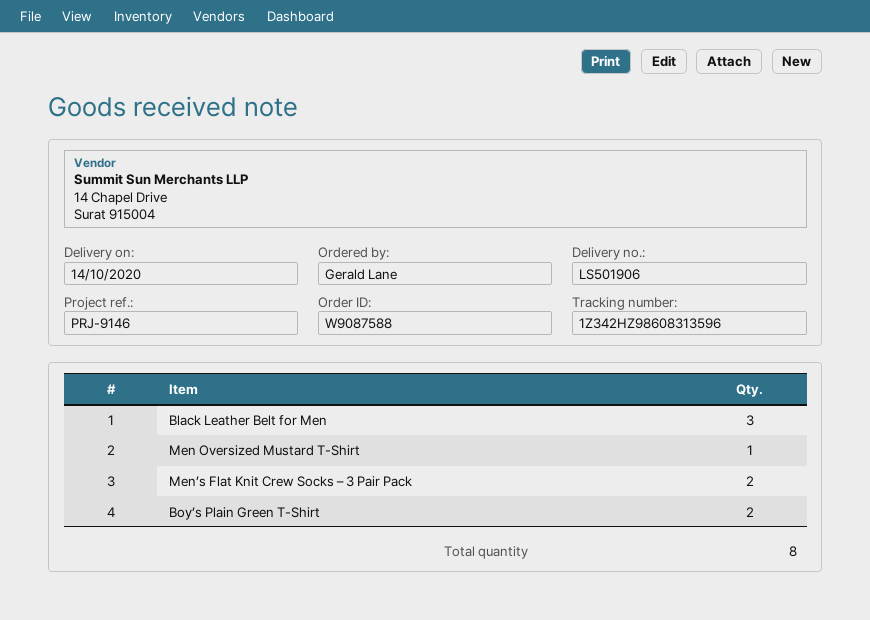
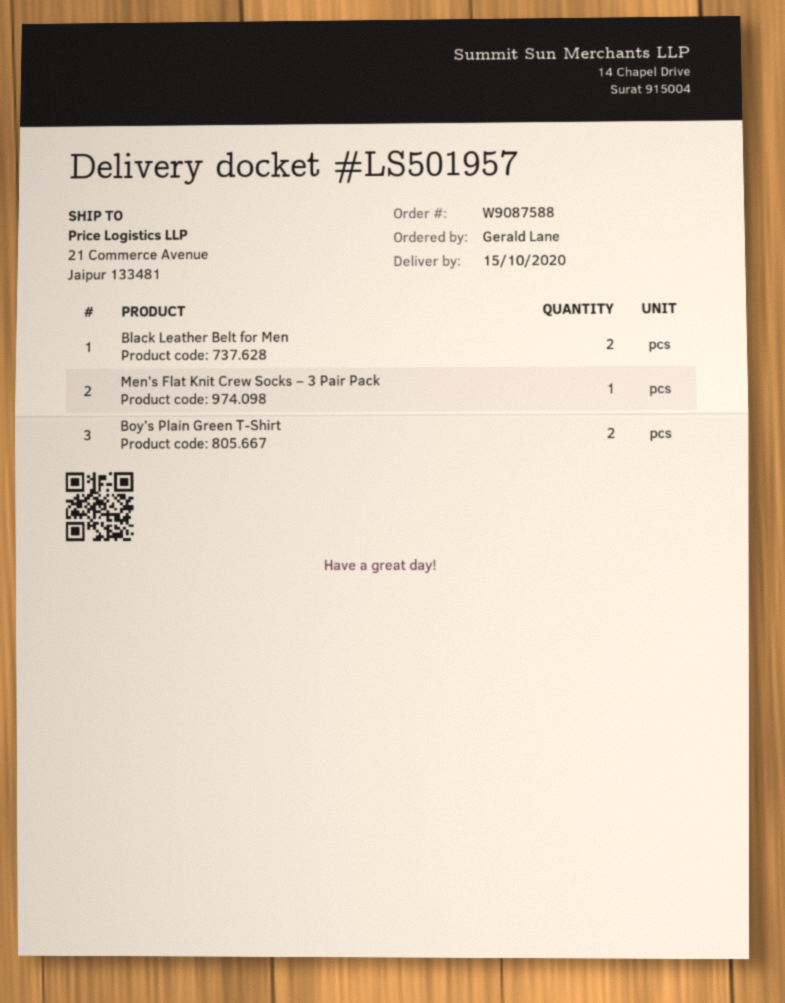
delivery note number: LS501906 -> LS501957
delivery date: 2020-10-14 -> 2020-10-15
Black Leather Belt for Men: 3 -> 2
Men Oversized Mustard T-Shirt: 1 -> none
Men’s Flat Knit Crew Socks – 3 Pair Pack: 2 -> 1

